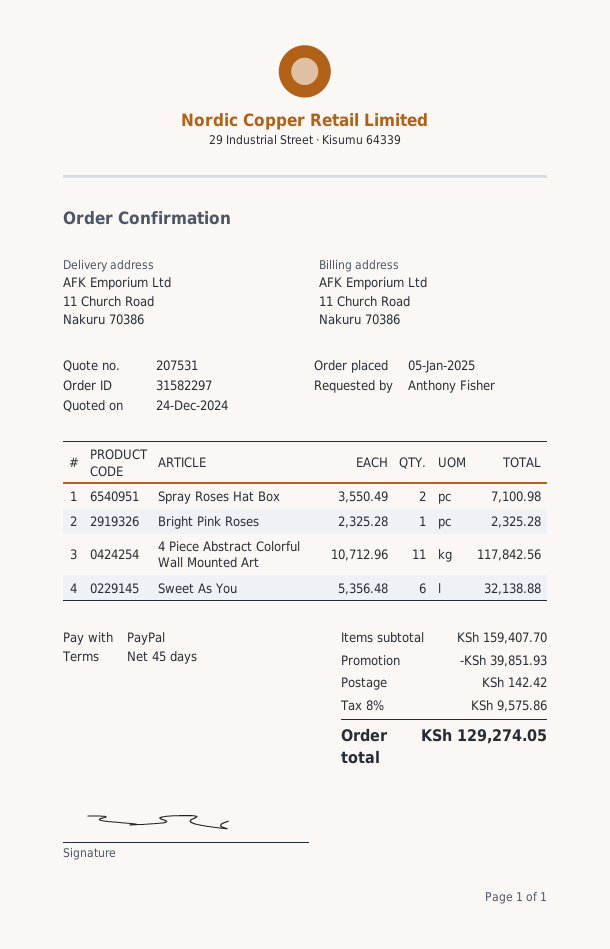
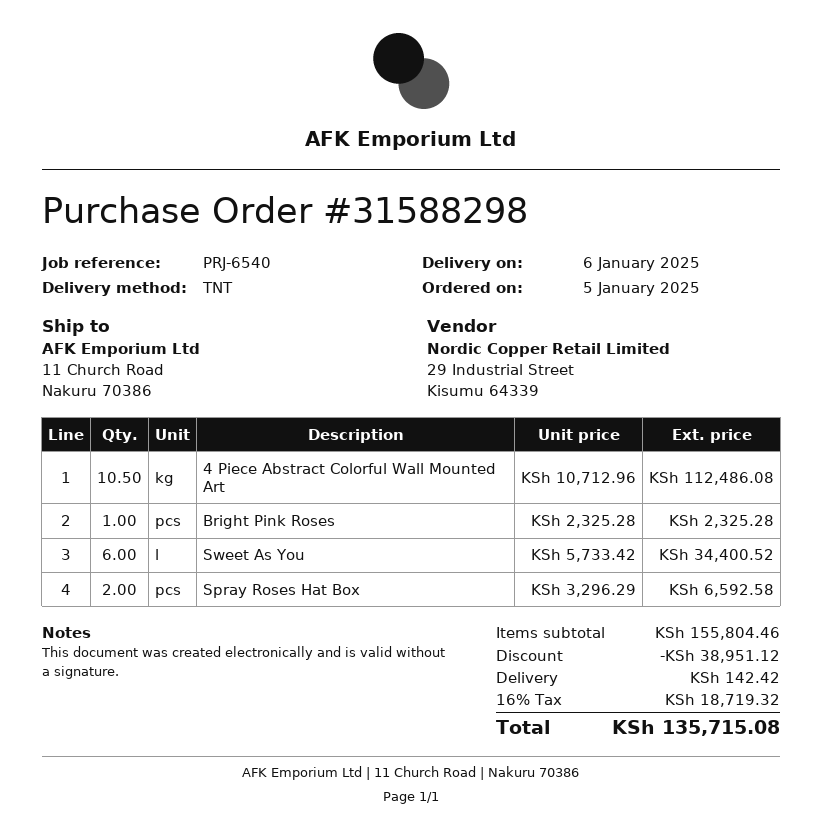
order number: 31582297 -> 31588298
Spray Roses Hat Box: 2 x 3550.49 = 7100.98 -> 2 x 3296.29 = 6592.58
4 Piece Abstract Colorful Wall Mounted Art: 11 x 10712.96 = 117842.56 -> 10.5 x 10712.96 = 112486.08
Sweet As You: 6 x 5356.48 = 32138.88 -> 6 x 5733.42 = 34400.52
subtotal: 159407.70 -> 155804.46
discount: 39851.93 -> 38951.12
tax: 8% = 9575.86 -> 16% = 18719.32
total: 129274.05 -> 135715.08

